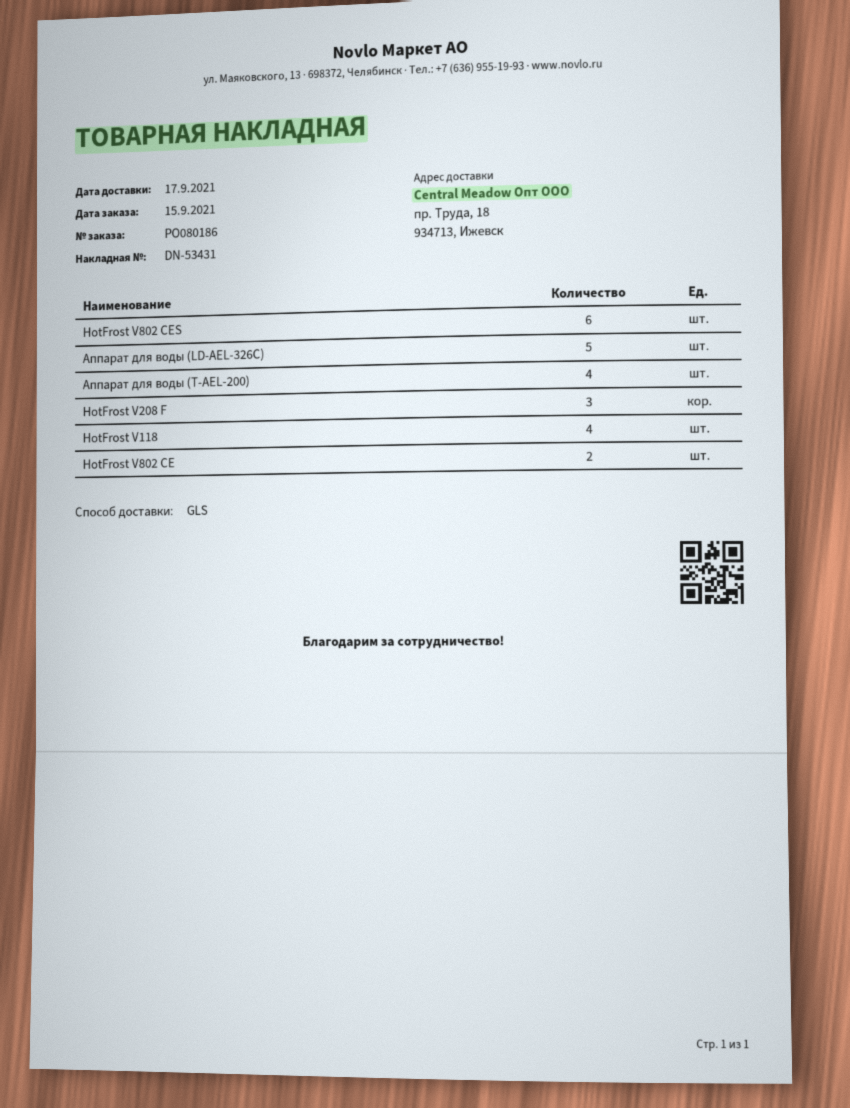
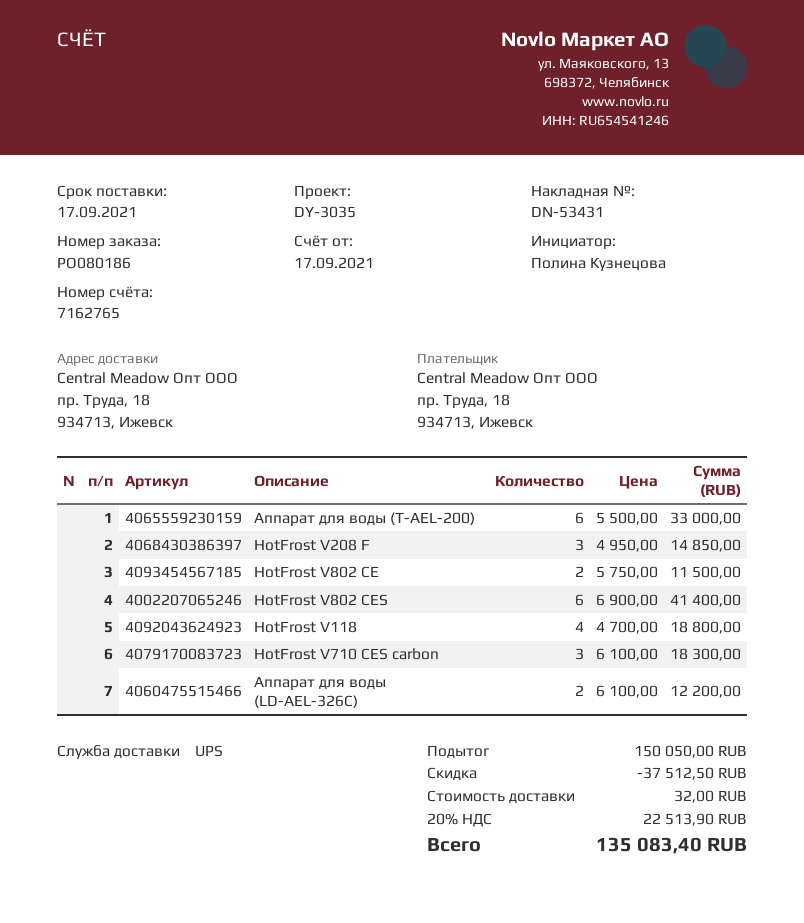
shipping method: GLS -> UPS
Аппарат для воды (LD-AEL-326C): 5 -> 2
Аппарат для воды (T-AEL-200): 4 -> 6
HotFrost V710 CES carbon: none -> 3

